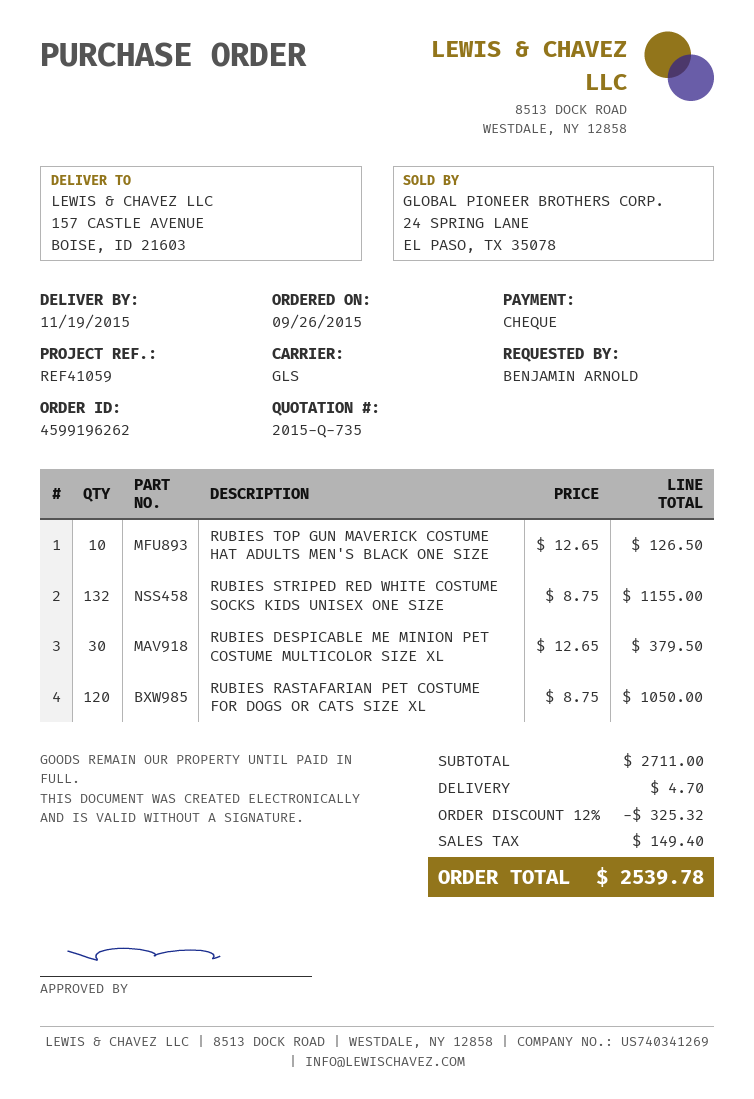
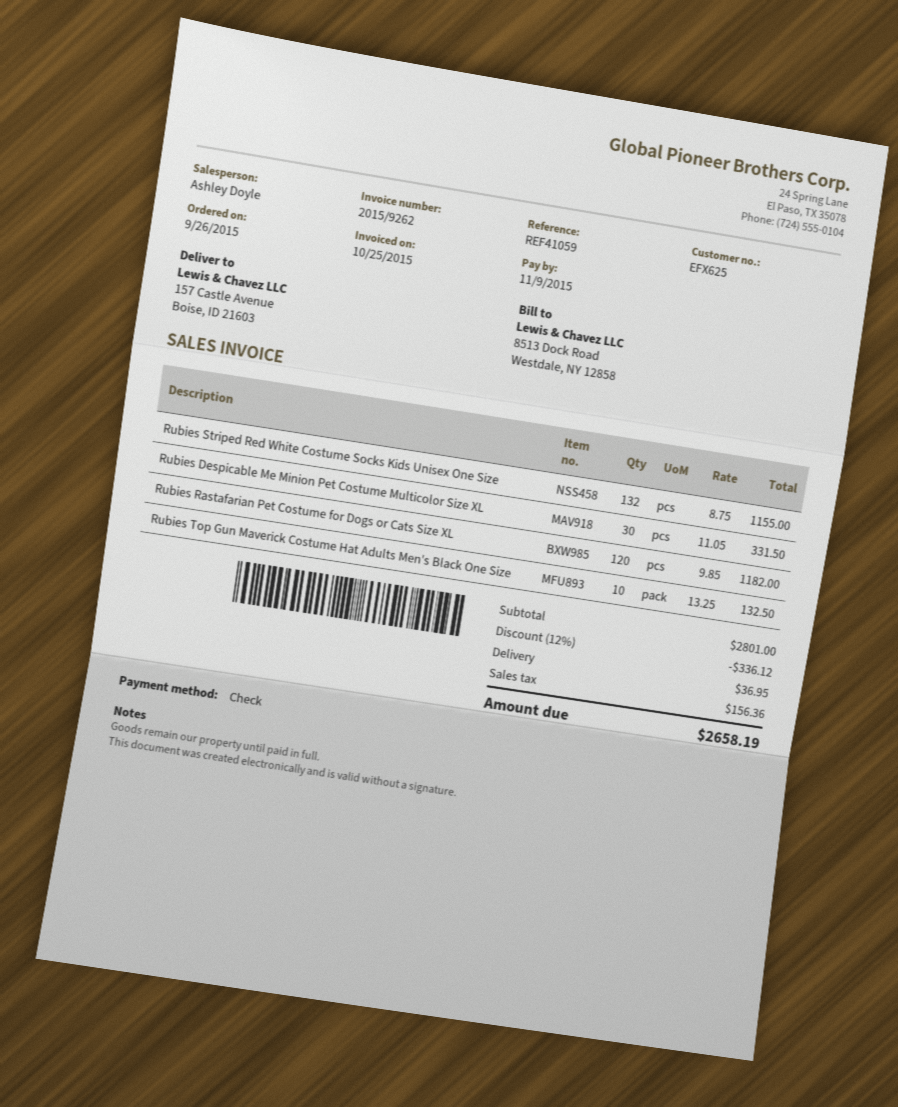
RUBIES TOP GUN MAVERICK COSTUME HAT ADULTS MEN'S BLACK ONE SIZE: 10 x 12.65 = 126.50 -> 10 x 13.25 = 132.50
RUBIES DESPICABLE ME MINION PET COSTUME MULTICOLOR SIZE XL: 30 x 12.65 = 379.50 -> 30 x 11.05 = 331.50
RUBIES RASTAFARIAN PET COSTUME FOR DOGS OR CATS SIZE XL: 120 x 8.75 = 1050.00 -> 120 x 9.85 = 1182.00
subtotal: 2711.00 -> 2801.00
discount: 12% = 325.32 -> 12% = 336.12
shipping: 4.70 -> 36.95
tax: 149.40 -> 156.36
total: 2539.78 -> 2658.19

